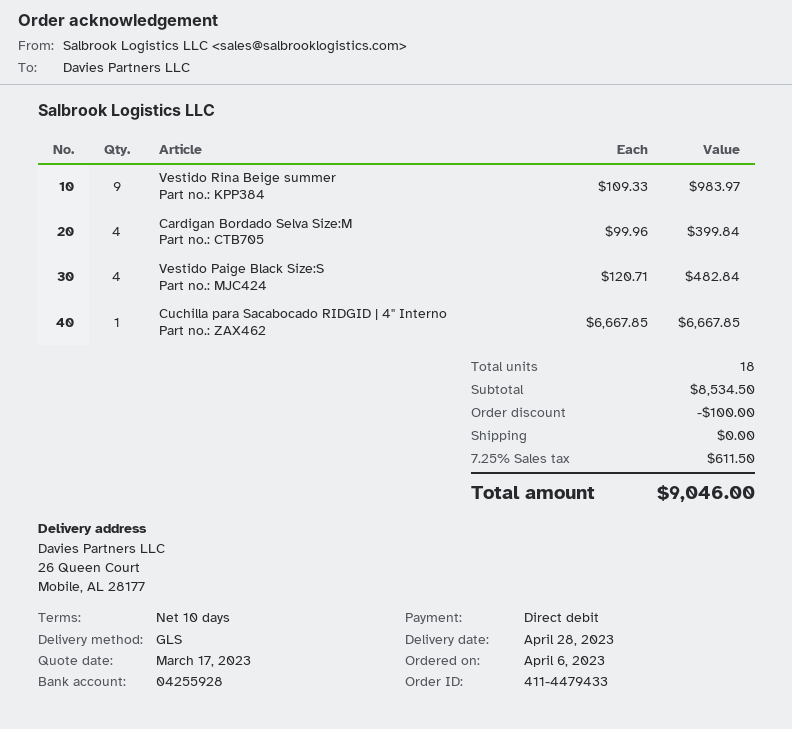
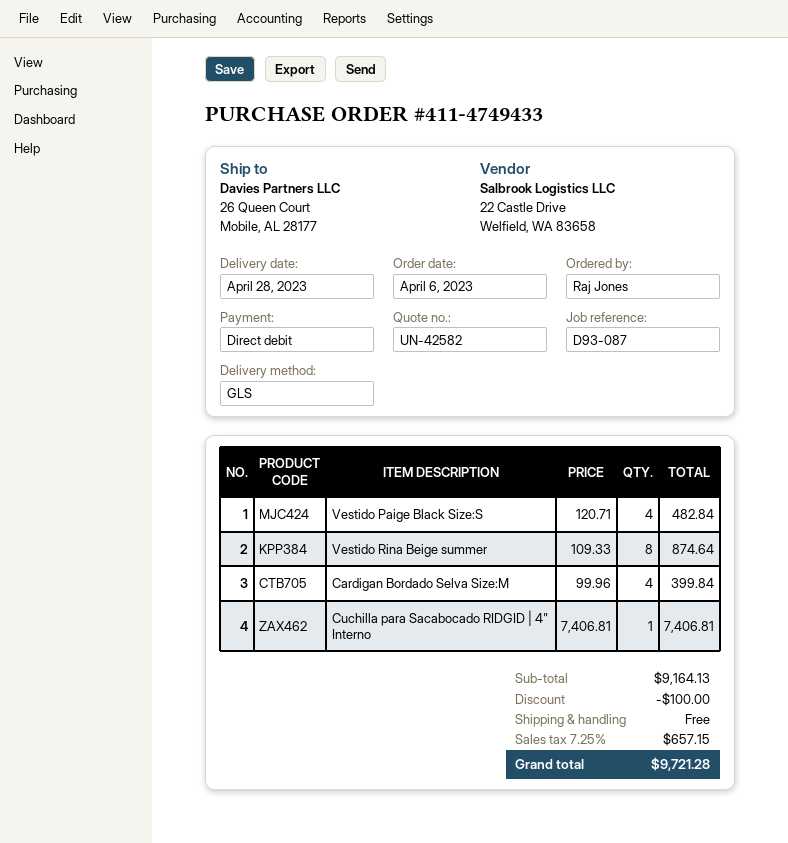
order number: 411-4479433 -> 411-4749433
Vestido Rina Beige summer: 9 x 109.33 = 983.97 -> 8 x 109.33 = 874.64
Cuchilla para Sacabocado RIDGID | 4" Interno: 1 x 6667.85 = 6667.85 -> 1 x 7406.81 = 7406.81
subtotal: 8534.50 -> 9164.13
tax: 7.25% = 611.50 -> 7.25% = 657.15
total: 9046.00 -> 9721.28

